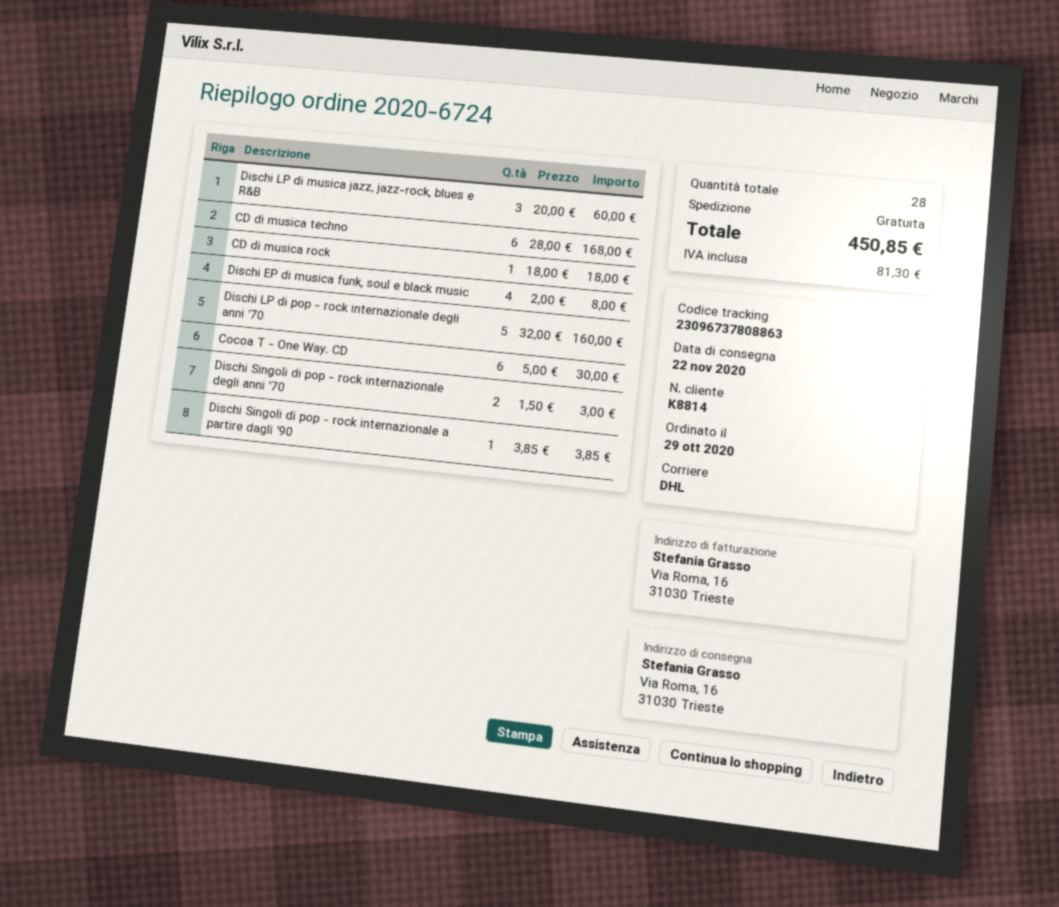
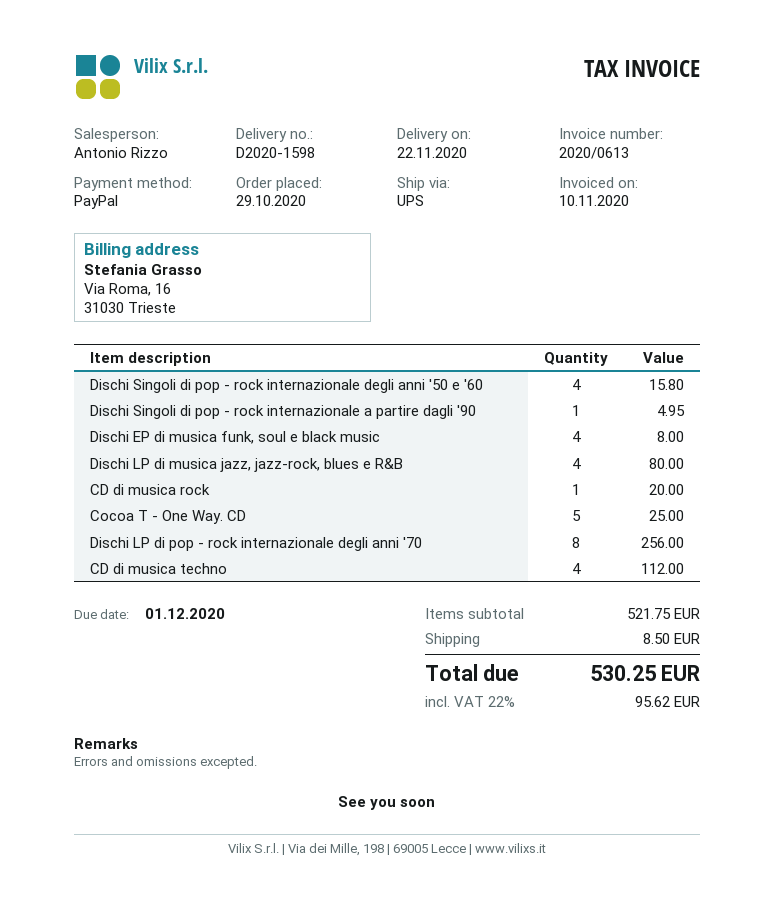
shipping method: DHL -> UPS
Dischi LP di musica jazz, jazz-rock, blues e R&B: 3 for 60.00 -> 4 for 80.00
CD di musica techno: 6 for 168.00 -> 4 for 112.00
CD di musica rock: 1 for 18.00 -> 1 for 20.00
Dischi LP di pop - rock internazionale degli anni '70: 5 for 160.00 -> 8 for 256.00
Cocoa T - One Way. CD: 6 for 30.00 -> 5 for 25.00
Dischi Singoli di pop - rock internazionale degli anni '70: 2 for 3.00 -> none
Dischi Singoli di pop - rock internazionale a partire dagli '90: 1 for 3.85 -> 1 for 4.95
Dischi Singoli di pop - rock internazionale degli anni '50 e '60: none -> 4 for 15.80
shipping: 0.00 -> 8.50
tax: 81.30 -> 95.62
total: 450.85 -> 530.25

